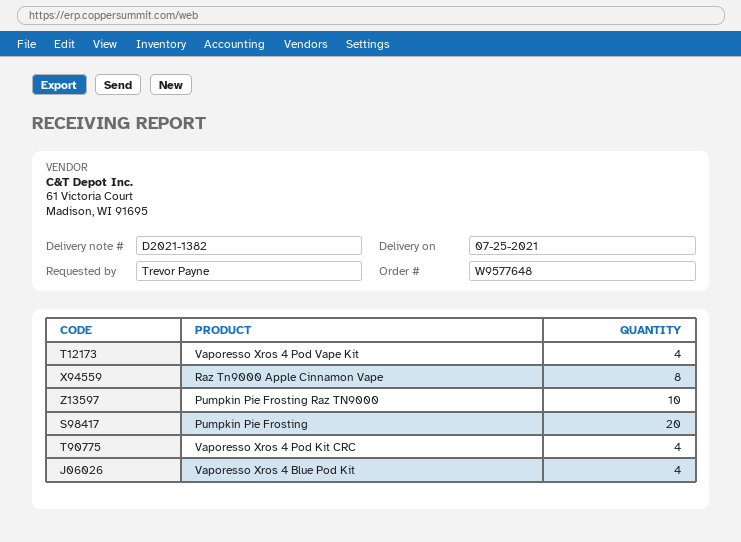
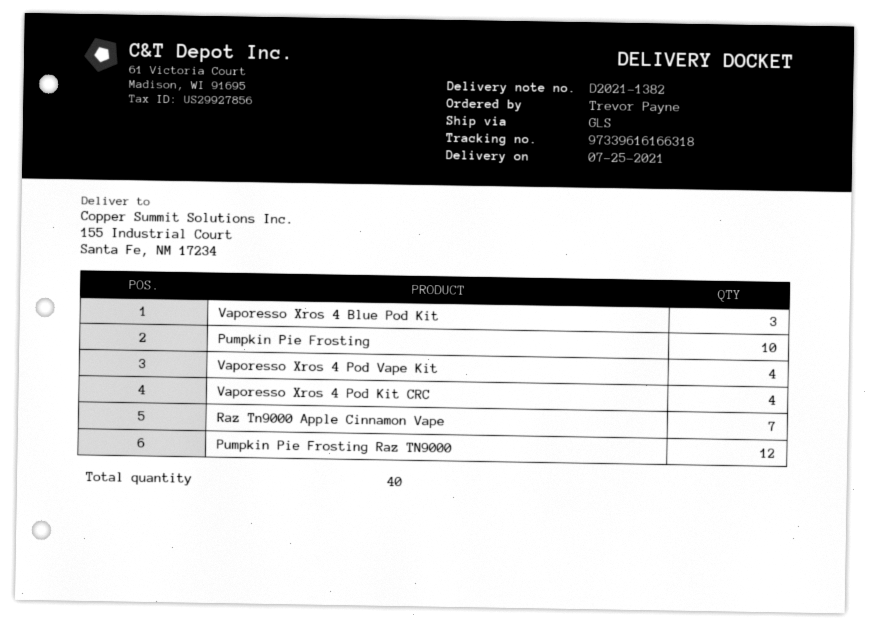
Raz Tn9000 Apple Cinnamon Vape: 8 -> 7
Pumpkin Pie Frosting Raz TN9000: 10 -> 12
Pumpkin Pie Frosting: 20 -> 10
Vaporesso Xros 4 Blue Pod Kit: 4 -> 3

